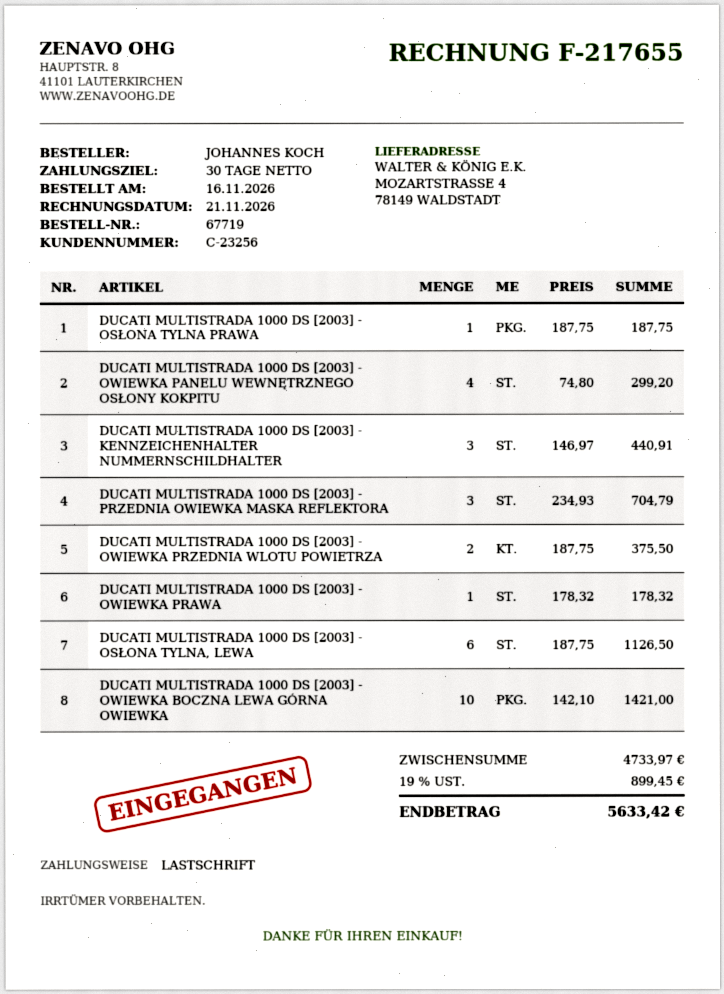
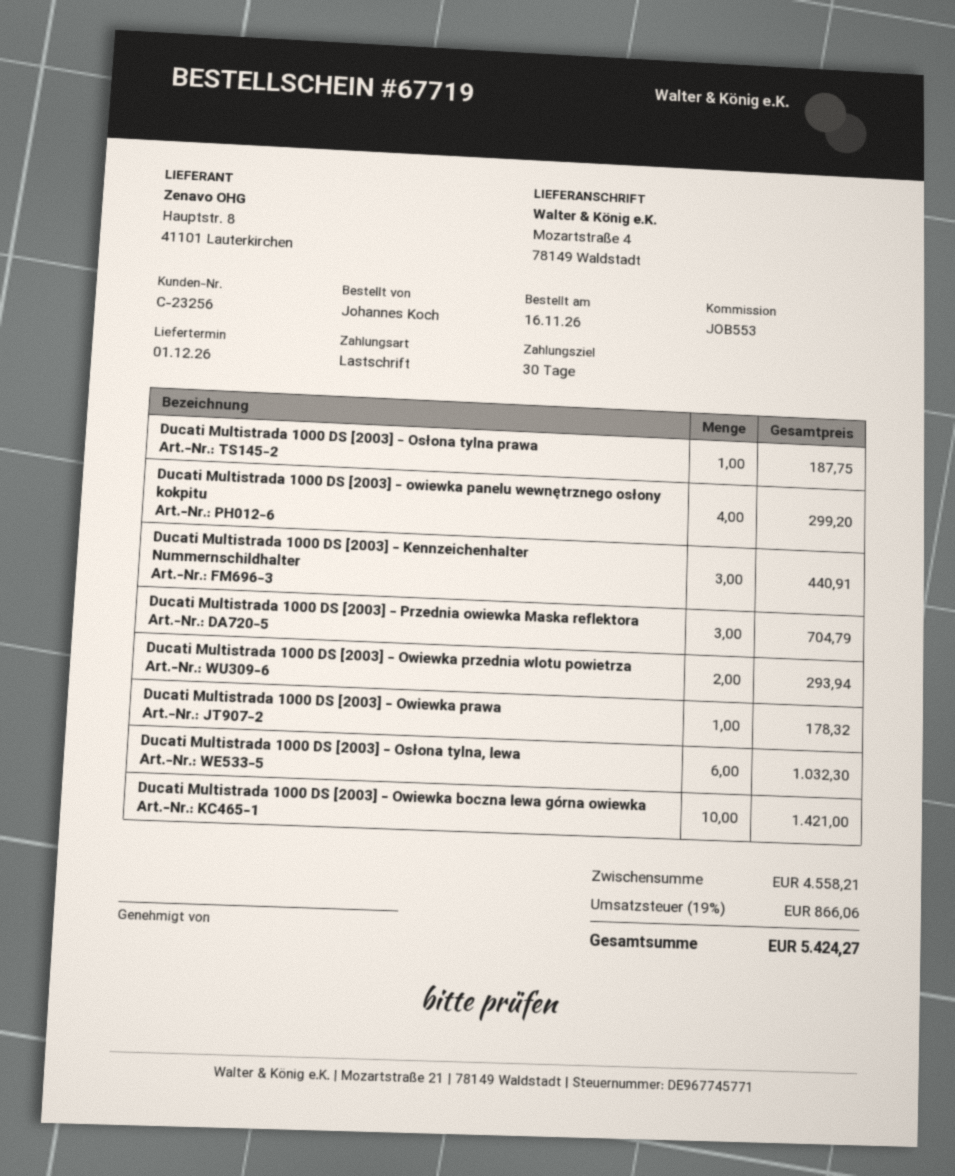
DUCATI MULTISTRADA 1000 DS [2003] - OWIEWKA PRZEDNIA WLOTU POWIETRZA: 2 for 375.50 -> 2 for 293.94
DUCATI MULTISTRADA 1000 DS [2003] - OSŁONA TYLNA, LEWA: 6 for 1126.50 -> 6 for 1032.30
subtotal: 4733.97 -> 4558.21
tax: 19% = 899.45 -> 19% = 866.06
total: 5633.42 -> 5424.27

